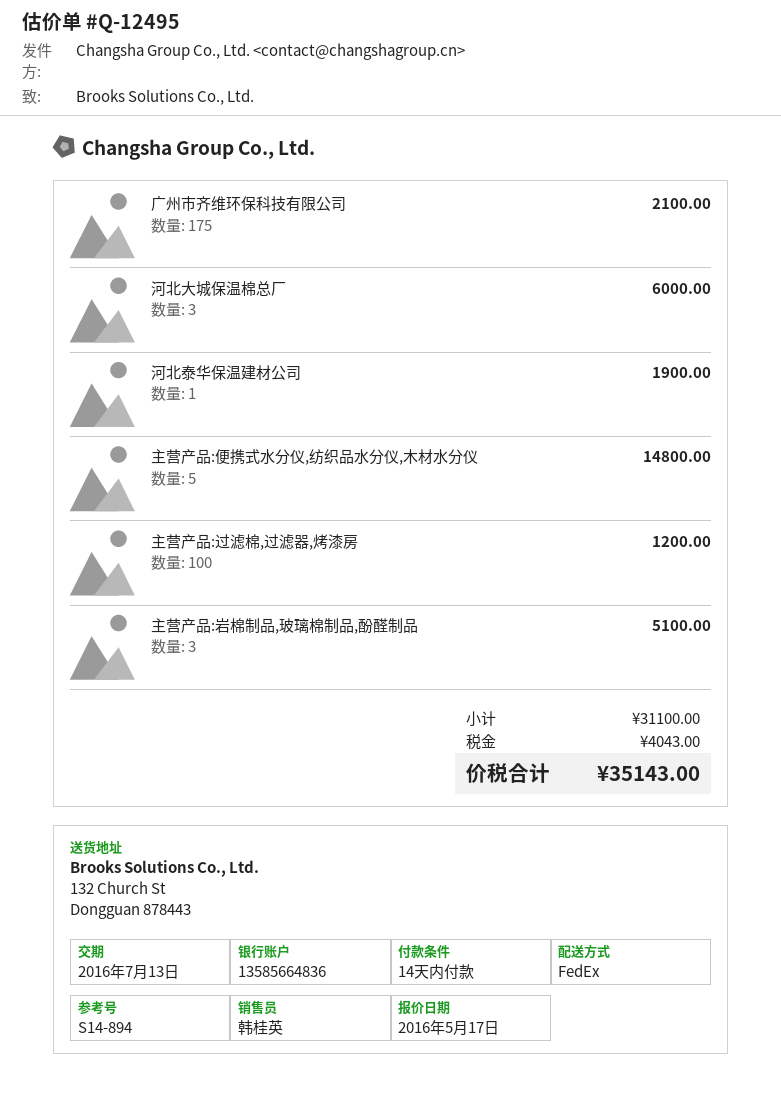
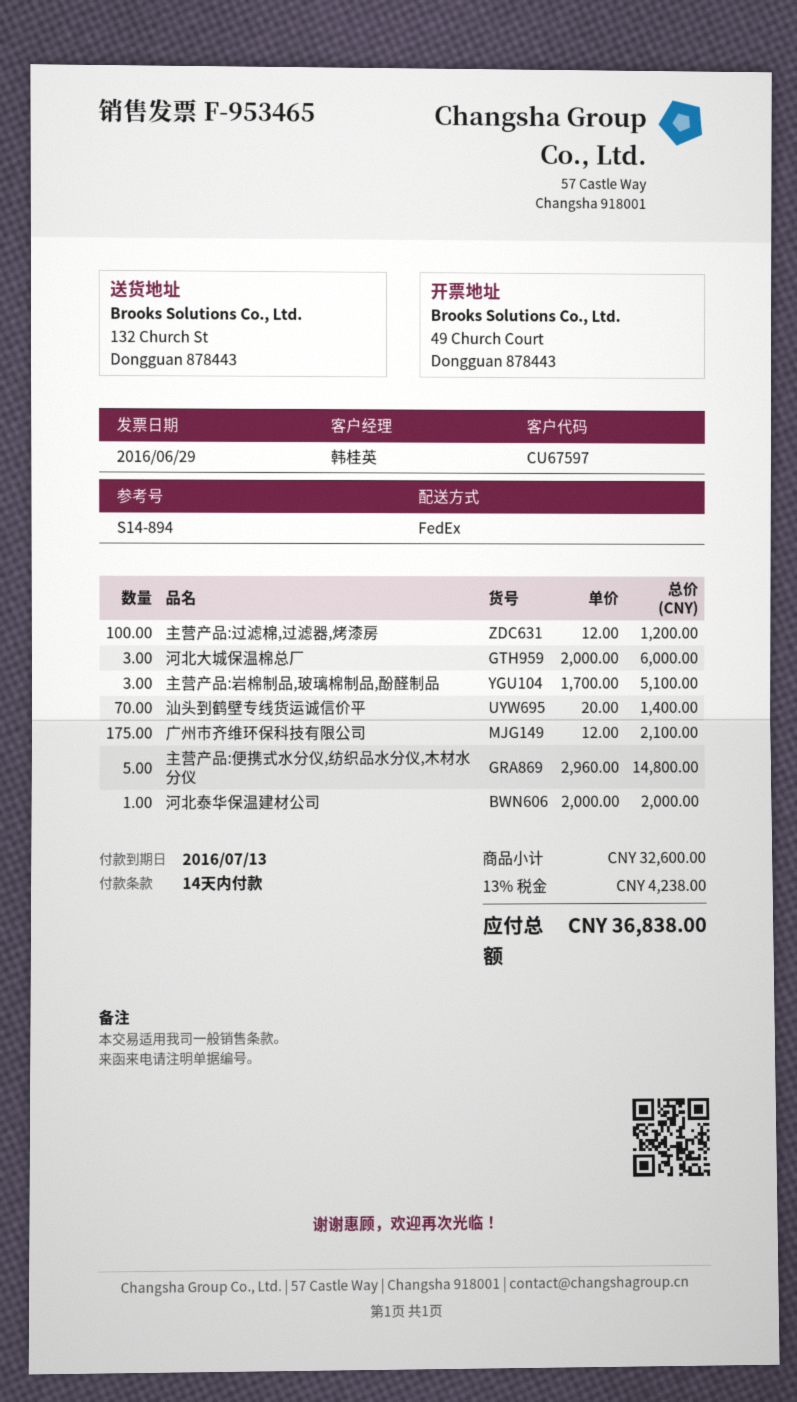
河北泰华保温建材公司: 1 for 1900.00 -> 1 for 2000.00
汕头到鹤壁专线货运诚信价平: none -> 70 for 1400.00
subtotal: 31100.00 -> 32600.00
tax: 4043.00 -> 4238.00
total: 35143.00 -> 36838.00

